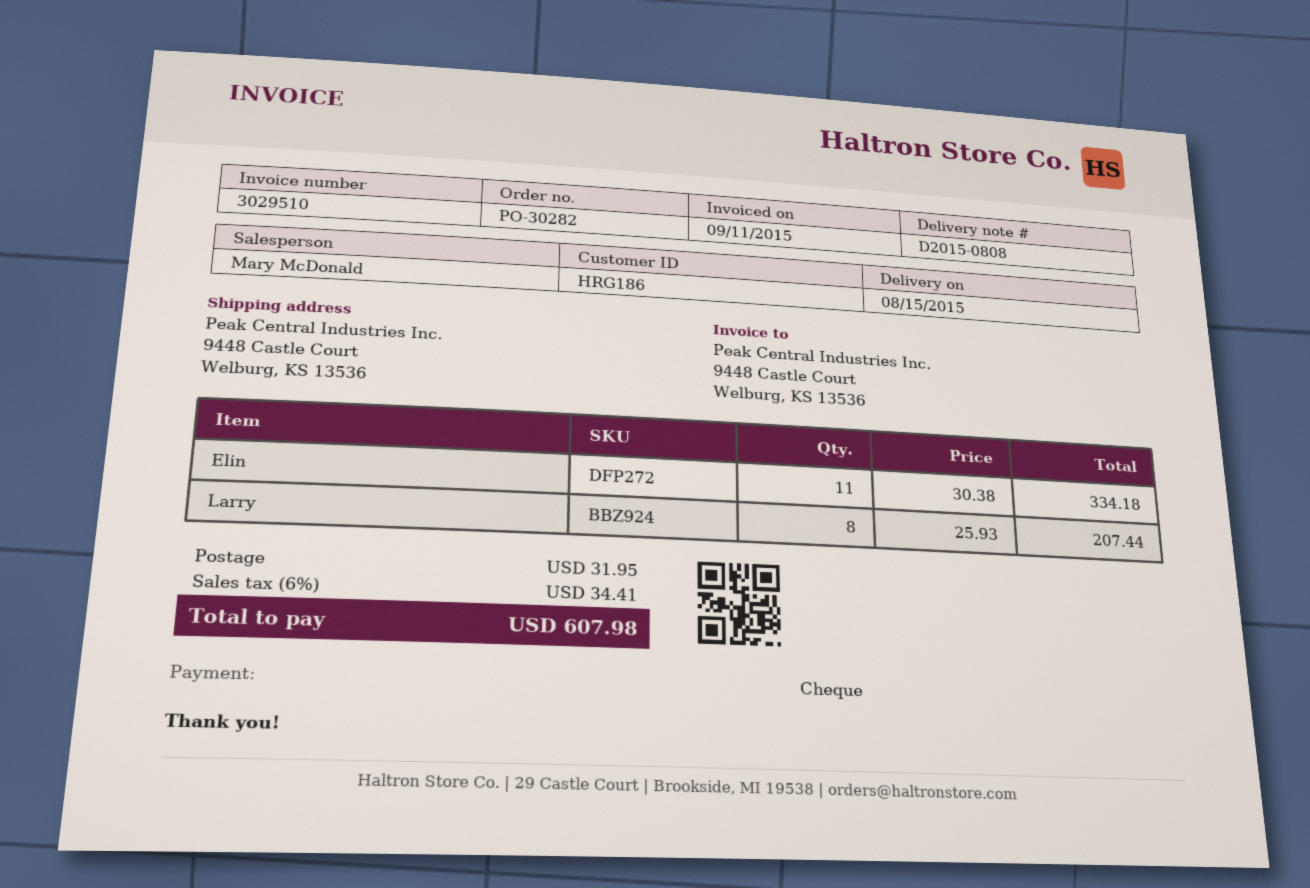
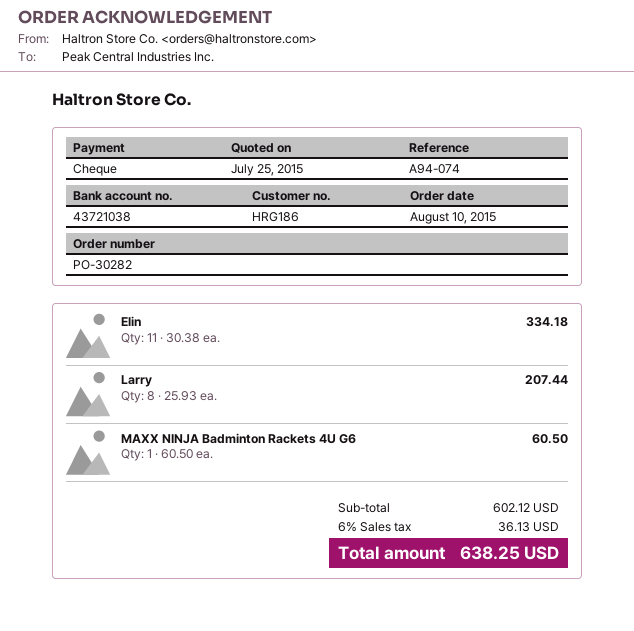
MAXX NINJA Badminton Rackets 4U G6: none -> 1 x 60.50 = 60.50
shipping: 31.95 -> none
tax: 6% = 34.41 -> 6% = 36.13
total: 607.98 -> 638.25

